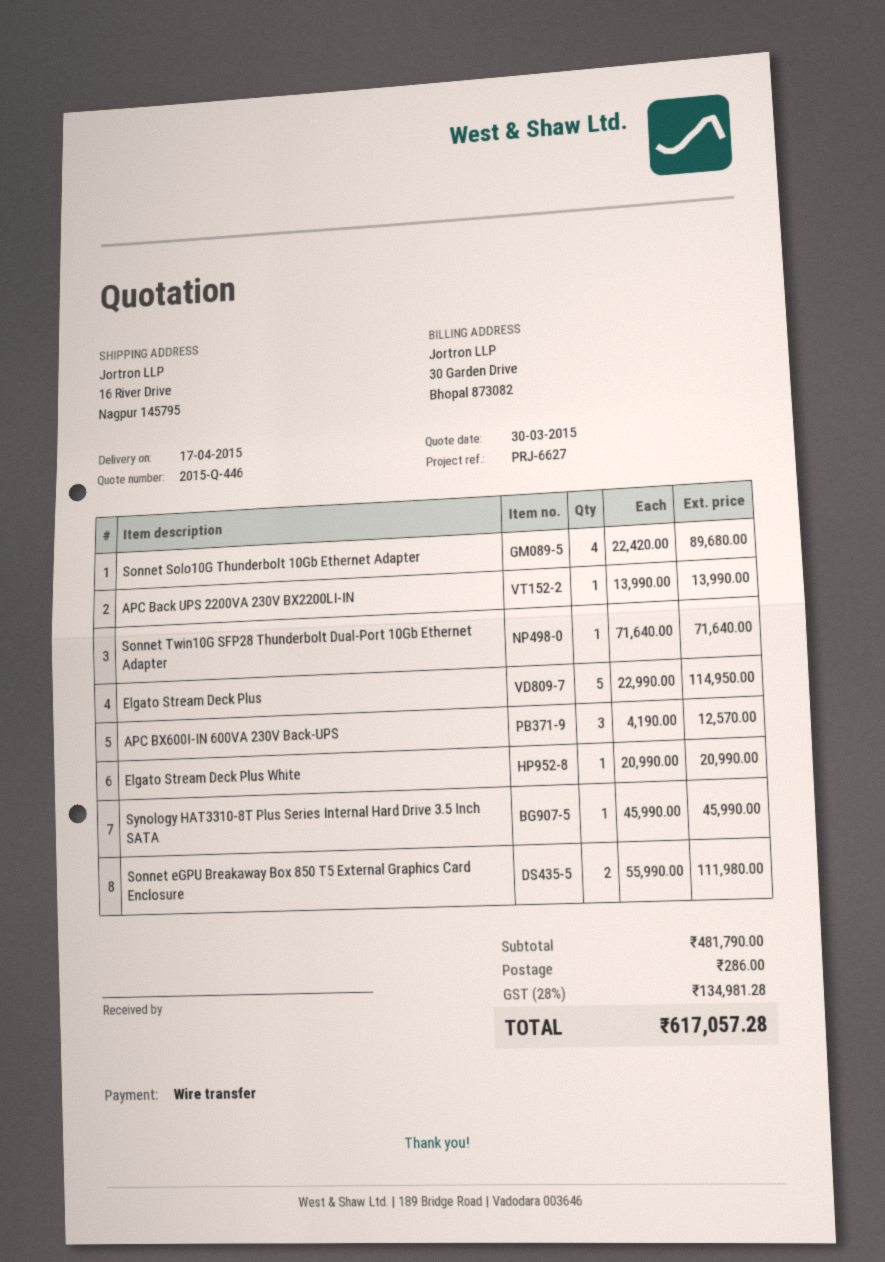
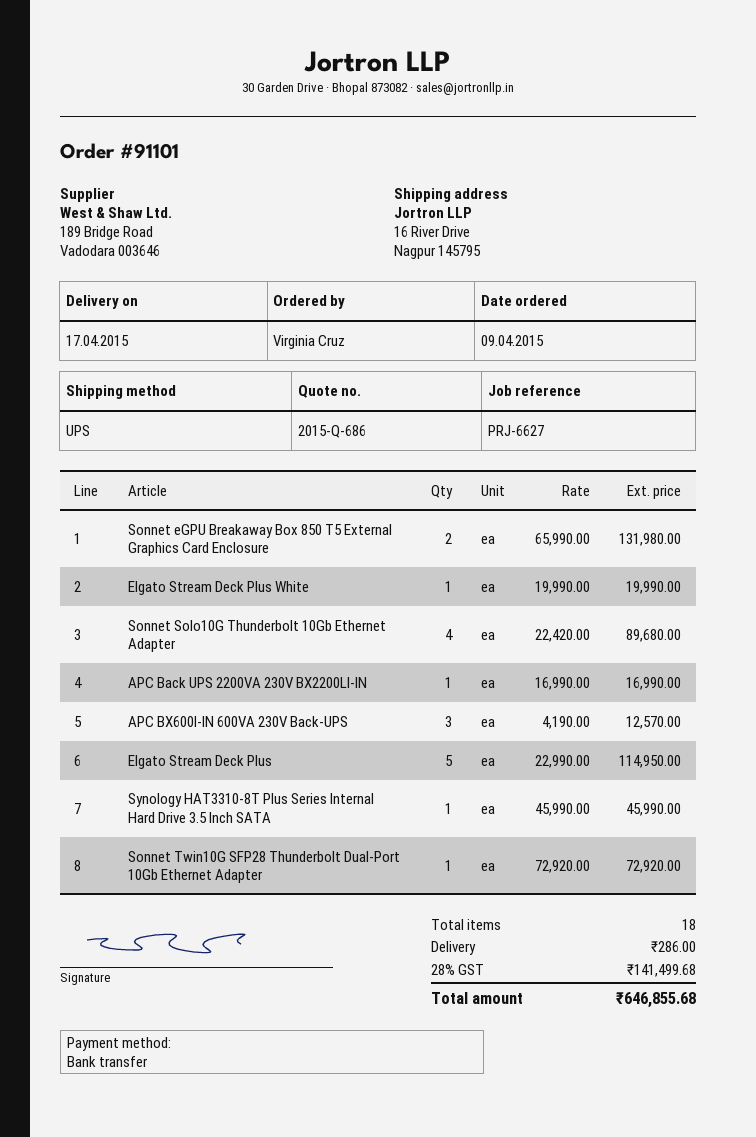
quote number: 2015-Q-446 -> 2015-Q-686
APC Back UPS 2200VA 230V BX2200LI-IN: 1 x 13990.00 = 13990.00 -> 1 x 16990.00 = 16990.00
Sonnet Twin10G SFP28 Thunderbolt Dual-Port 10Gb Ethernet Adapter: 1 x 71640.00 = 71640.00 -> 1 x 72920.00 = 72920.00
Elgato Stream Deck Plus White: 1 x 20990.00 = 20990.00 -> 1 x 19990.00 = 19990.00
Sonnet eGPU Breakaway Box 850 T5 External Graphics Card Enclosure: 2 x 55990.00 = 111980.00 -> 2 x 65990.00 = 131980.00
tax: 28% = 134981.28 -> 28% = 141499.68
total: 617057.28 -> 646855.68

